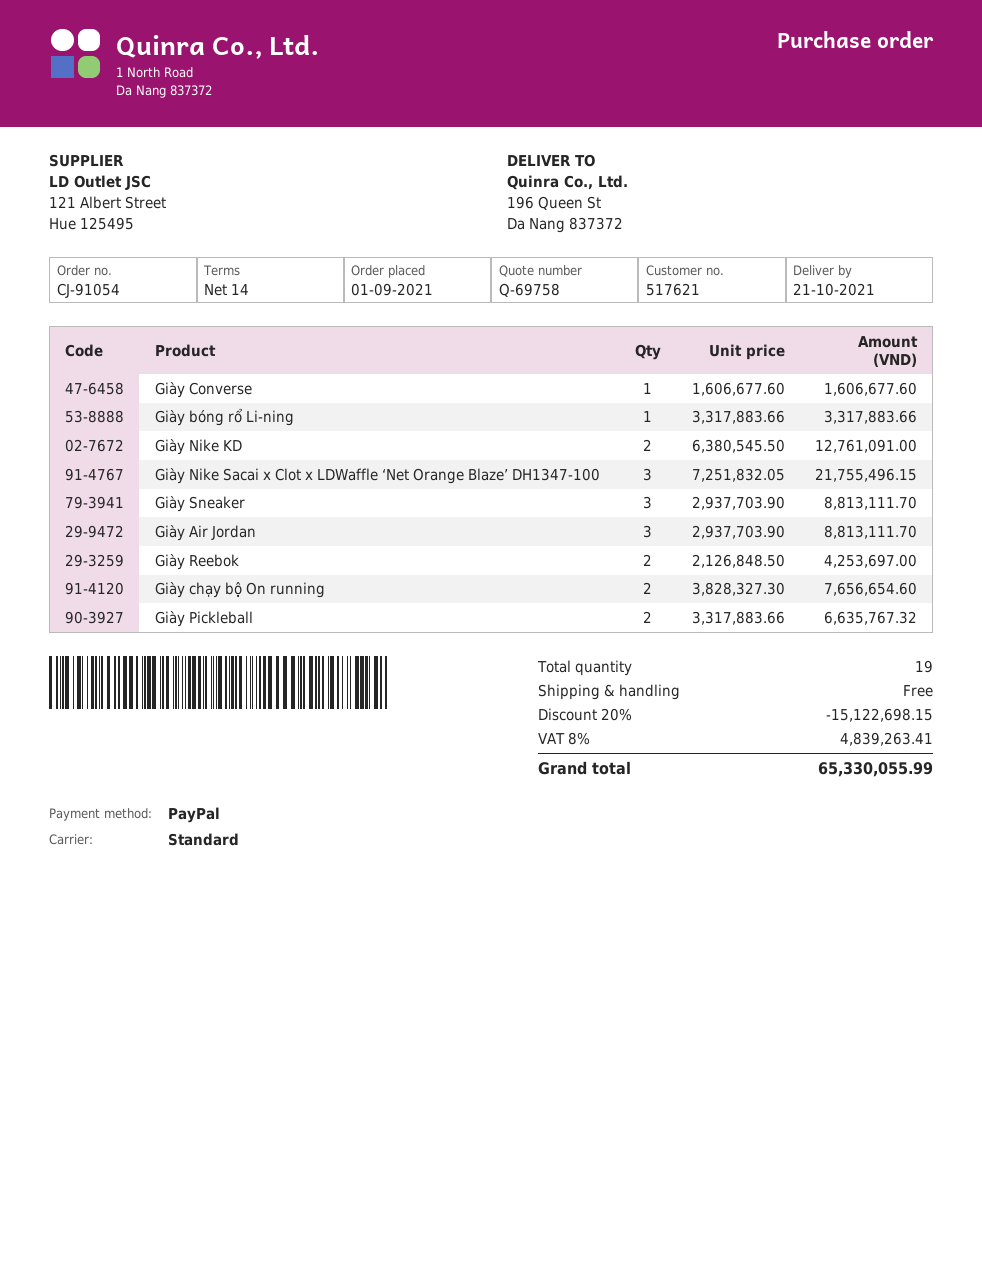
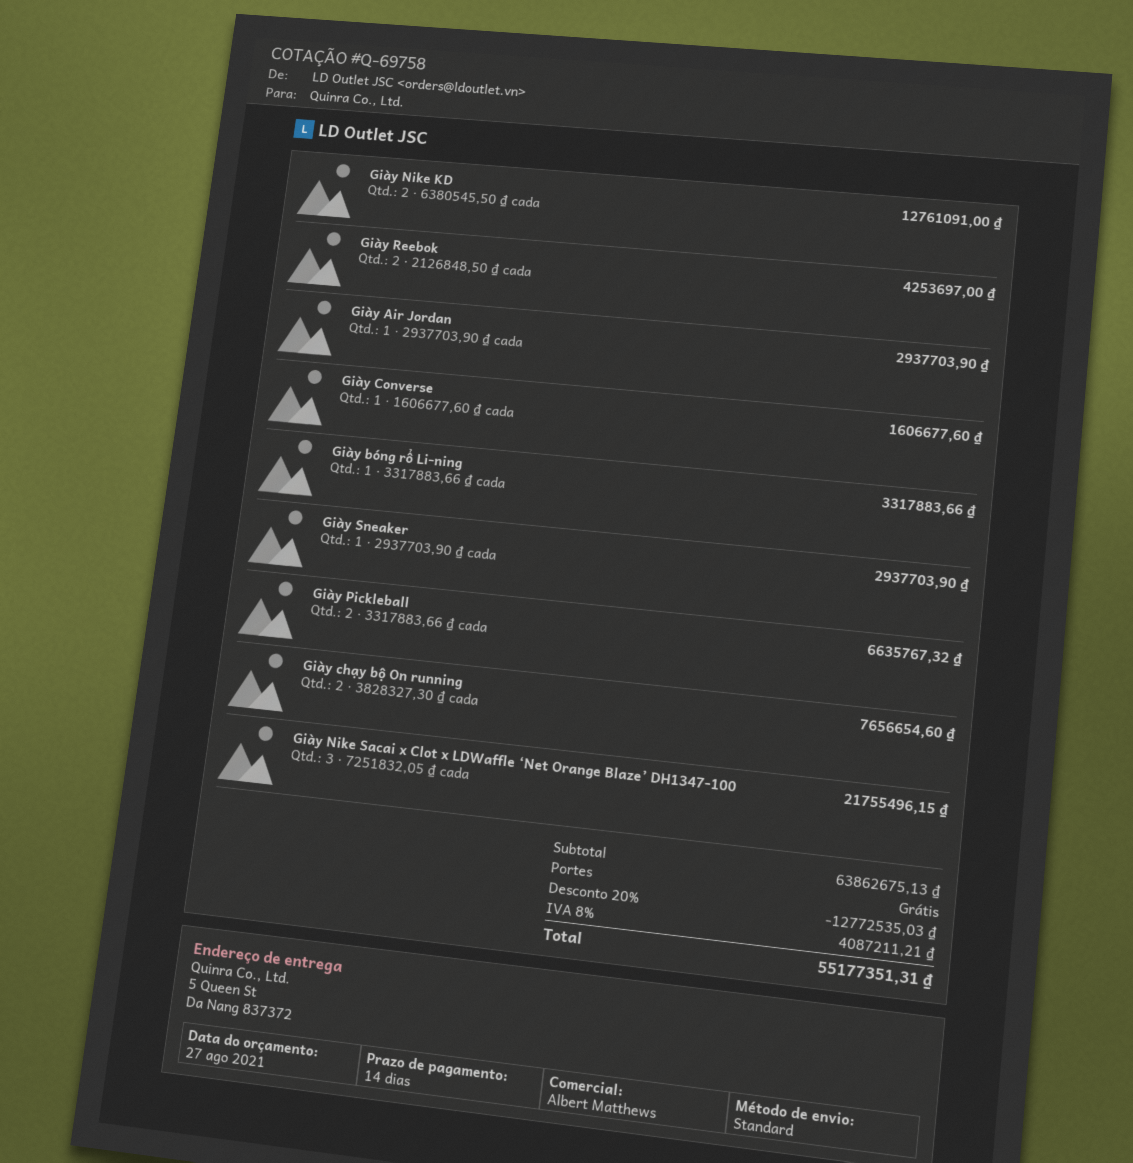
ship to: 196 Queen St, Da Nang 837372 -> 5 Queen St, Da Nang 837372
Giày Sneaker: 3 x 2937703.90 = 8813111.70 -> 1 x 2937703.90 = 2937703.90
Giày Air Jordan: 3 x 2937703.90 = 8813111.70 -> 1 x 2937703.90 = 2937703.90
discount: 20% = 15122698.15 -> 20% = 12772535.03
tax: 8% = 4839263.41 -> 8% = 4087211.21
total: 65330055.99 -> 55177351.31

